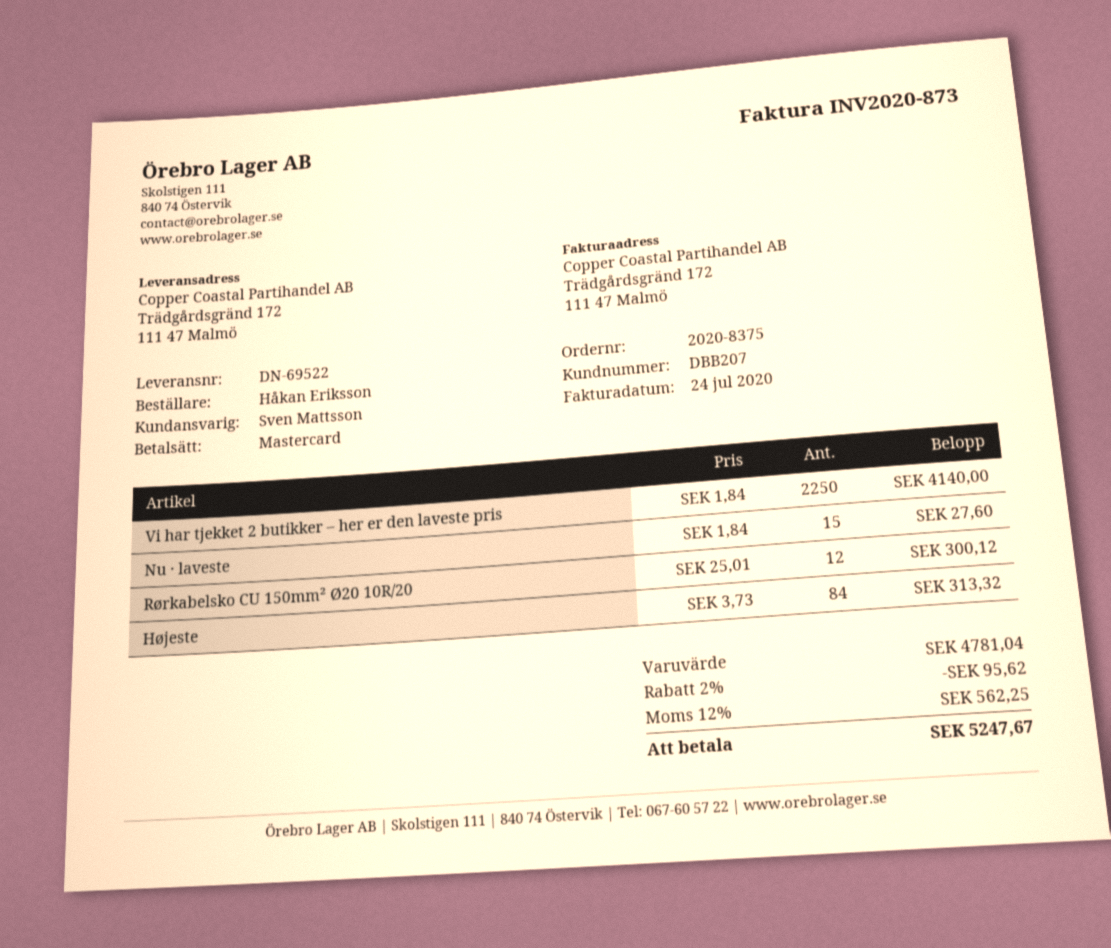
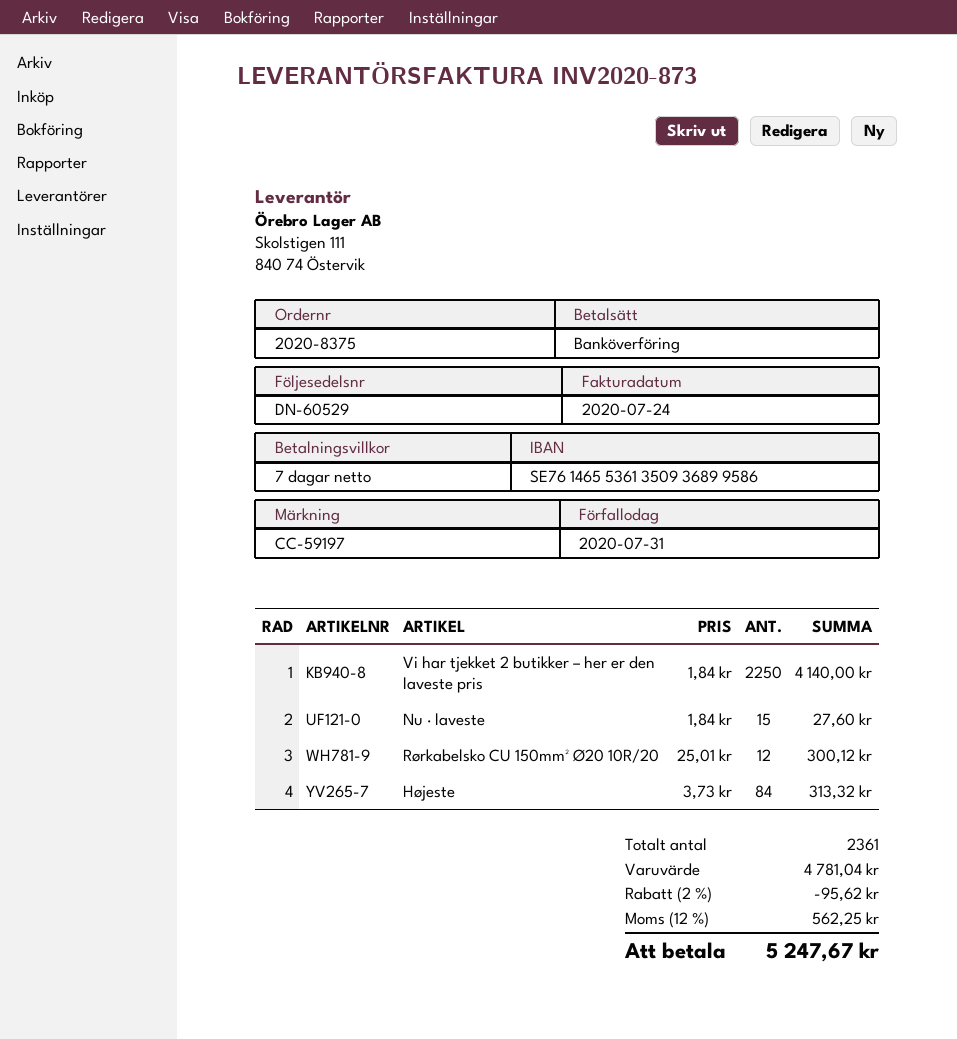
delivery note number: DN-69522 -> DN-60529
payment method: Mastercard -> bank transfer

